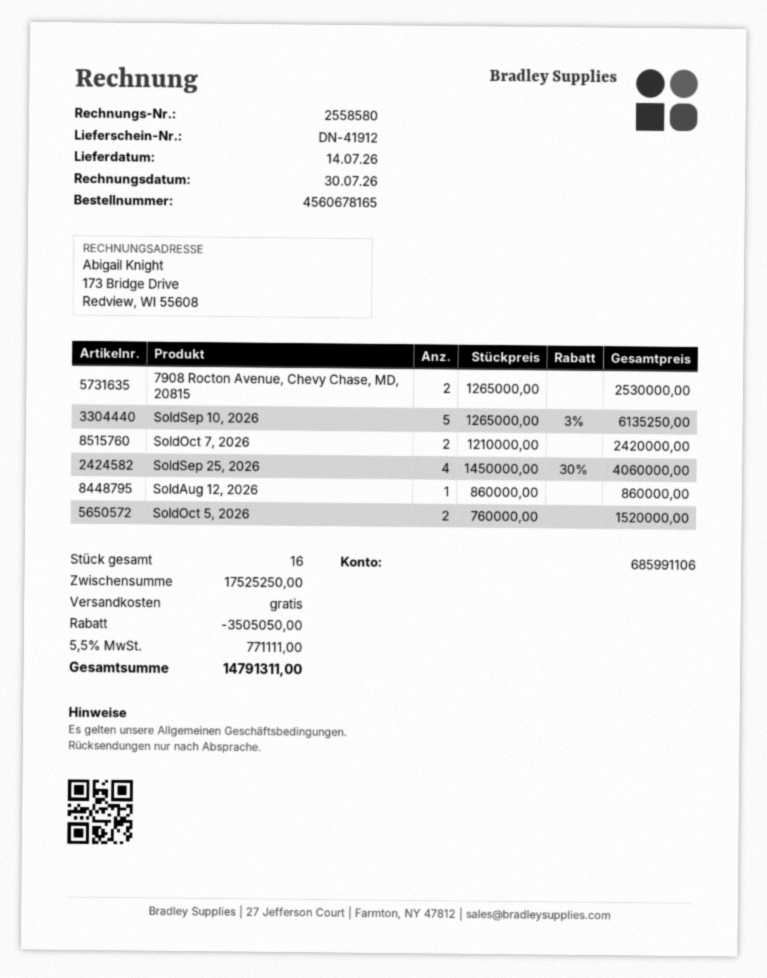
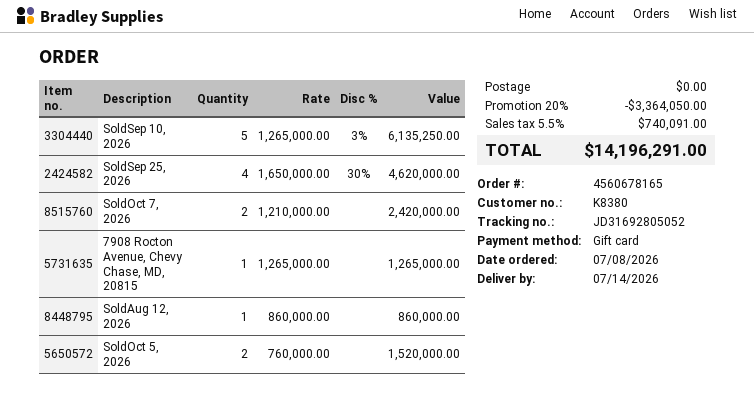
7908 Rocton Avenue, Chevy Chase, MD, 20815: 2 x 1265000.00 = 2530000.00 -> 1 x 1265000.00 = 1265000.00
SoldSep 25, 2026: 4 x 1450000.00 - 30% = 4060000.00 -> 4 x 1650000.00 - 30% = 4620000.00
discount: 3505050.00 -> 3364050.00
tax: 5.5% = 771111.00 -> 5.5% = 740091.00
total: 14791311.00 -> 14196291.00

